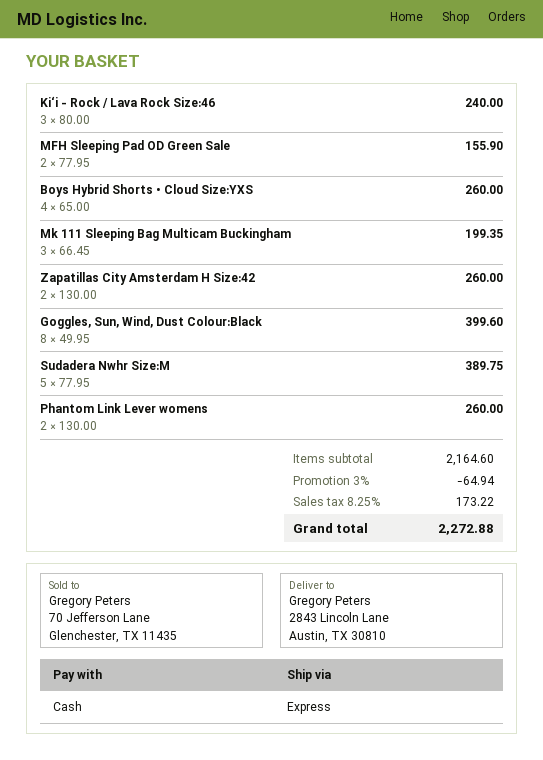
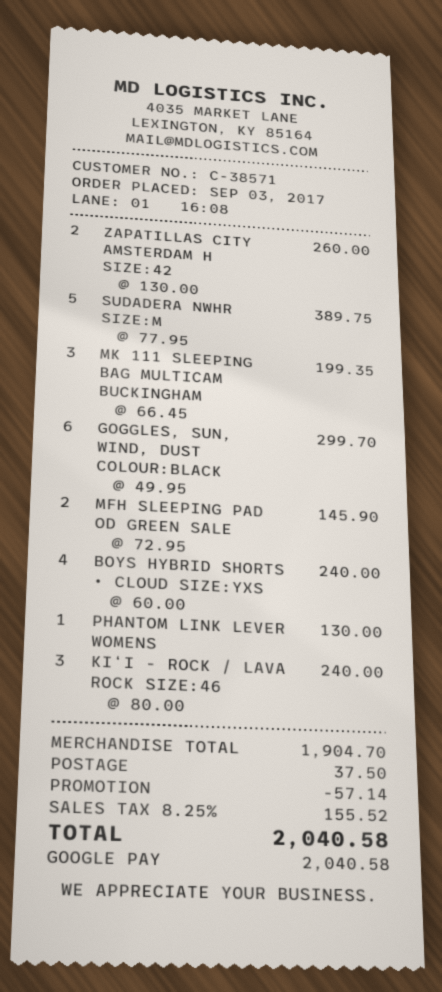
payment method: cash -> Google Pay
MFH Sleeping Pad OD Green Sale: 2 x 77.95 = 155.90 -> 2 x 72.95 = 145.90
Boys Hybrid Shorts • Cloud Size:YXS: 4 x 65.00 = 260.00 -> 4 x 60.00 = 240.00
Goggles, Sun, Wind, Dust Colour:Black: 8 x 49.95 = 399.60 -> 6 x 49.95 = 299.70
Phantom Link Lever womens: 2 x 130.00 = 260.00 -> 1 x 130.00 = 130.00
subtotal: 2164.60 -> 1904.70
discount: 64.94 -> 57.14
shipping: none -> 37.50
tax: 8.25% = 173.22 -> 8.25% = 155.52
total: 2272.88 -> 2040.58

